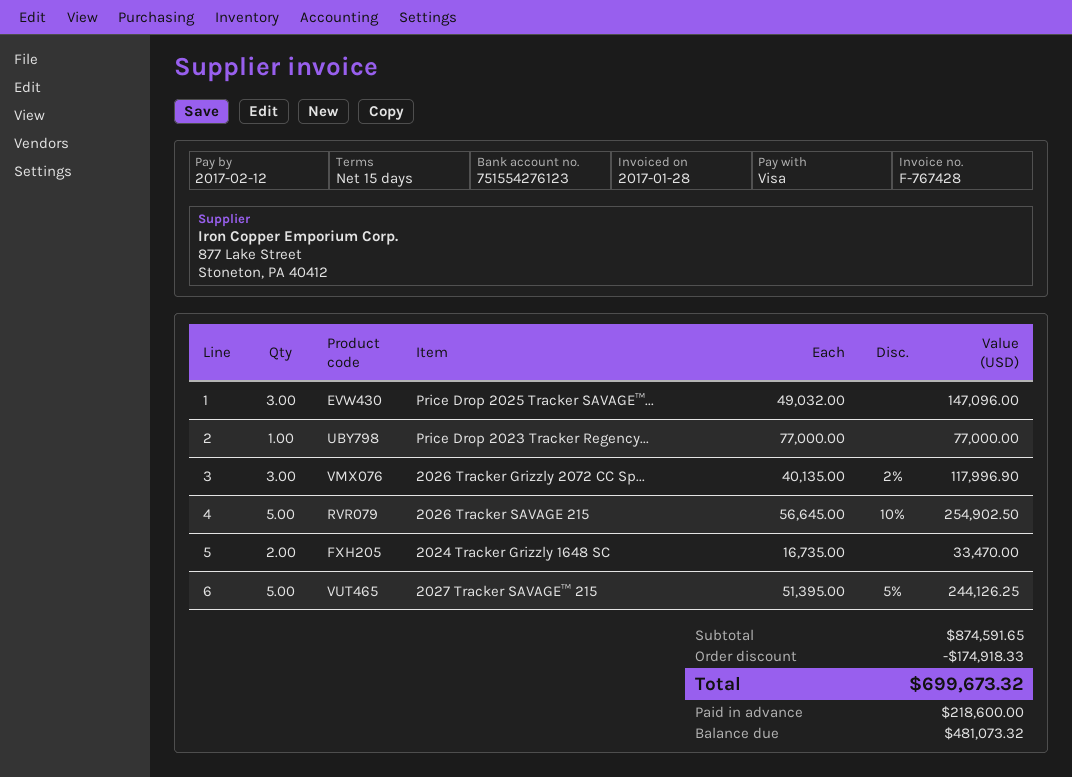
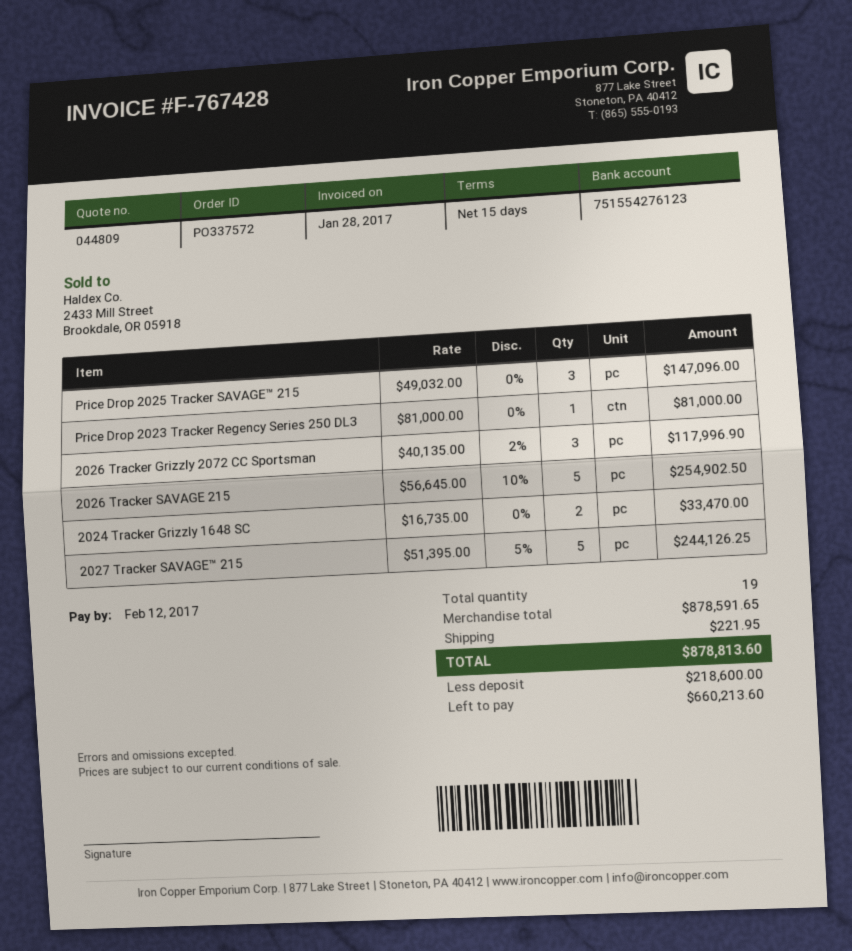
Price Drop 2023 Tracker Regency...: 1 x 77000.00 = 77000.00 -> 1 x 81000.00 = 81000.00
subtotal: 874591.65 -> 878591.65
discount: 174918.33 -> none
shipping: none -> 221.95
total: 699673.32 -> 878813.60
balance: 481073.32 -> 660213.60

